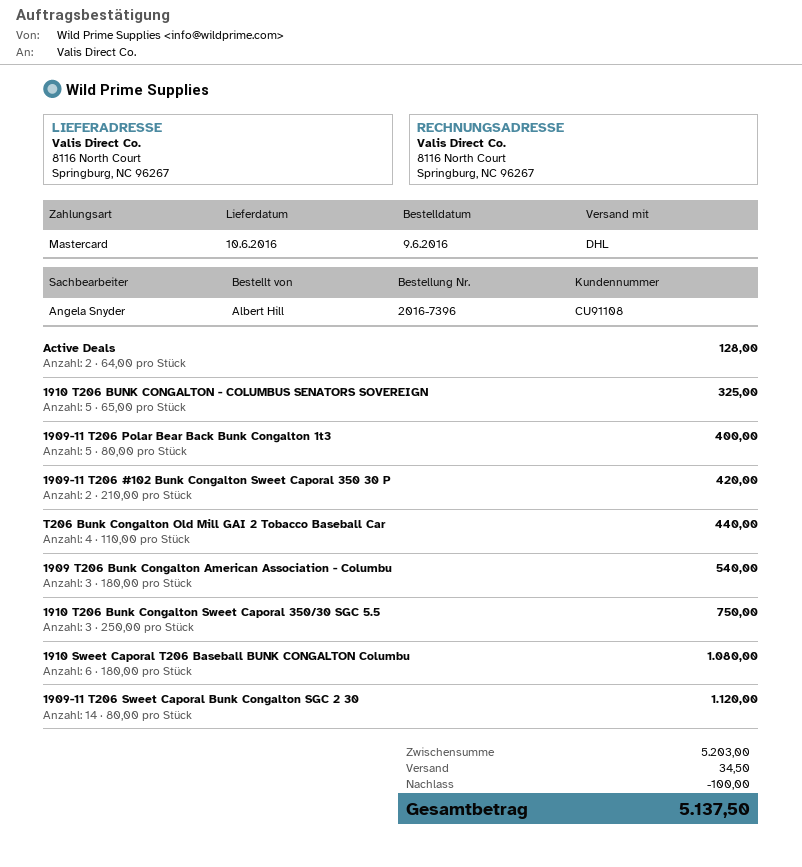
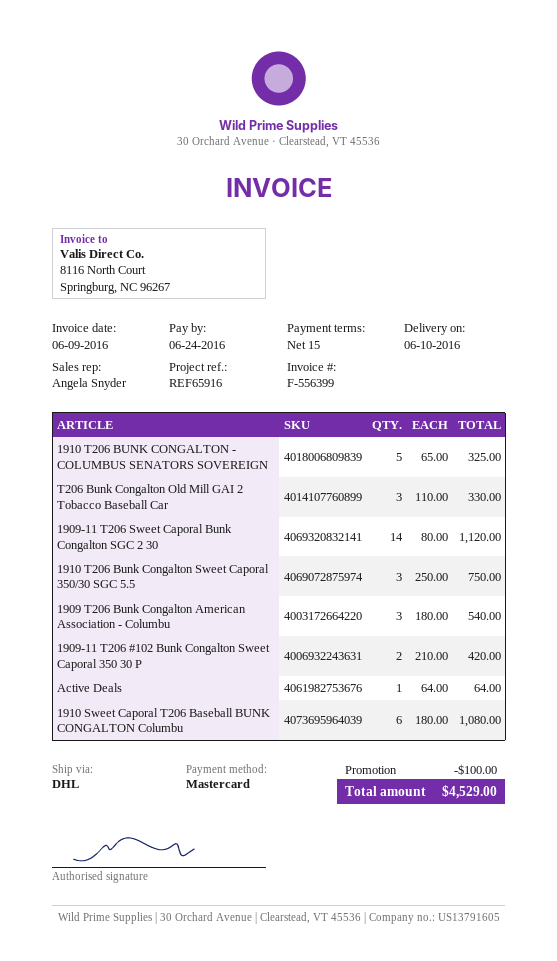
Active Deals: 2 x 64.00 = 128.00 -> 1 x 64.00 = 64.00
1909-11 T206 Polar Bear Back Bunk Congalton 1t3: 5 x 80.00 = 400.00 -> none
T206 Bunk Congalton Old Mill GAI 2 Tobacco Baseball Car: 4 x 110.00 = 440.00 -> 3 x 110.00 = 330.00
shipping: 34.50 -> none
total: 5137.50 -> 4529.00

